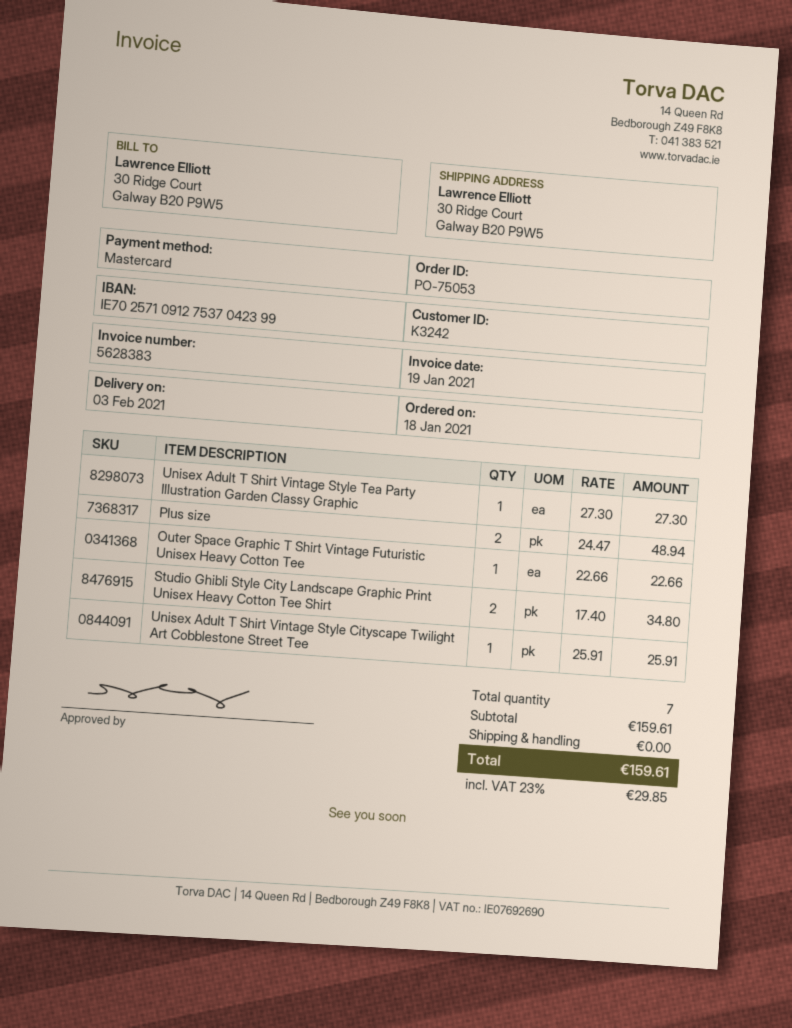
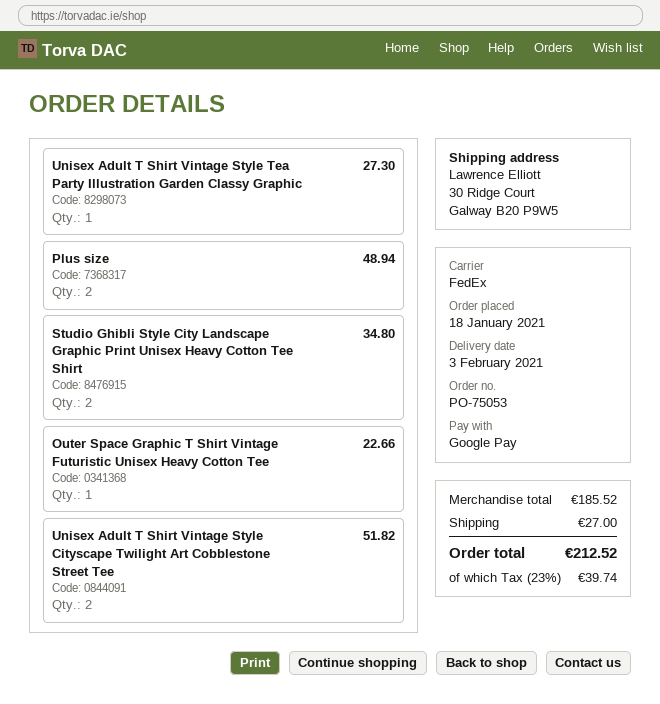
payment method: Mastercard -> Google Pay
Unisex Adult T Shirt Vintage Style Cityscape Twilight Art Cobblestone Street Tee: 1 for 25.91 -> 2 for 51.82
subtotal: 159.61 -> 185.52
shipping: 0.00 -> 27.00
tax: 23% = 29.85 -> 23% = 39.74
total: 159.61 -> 212.52

